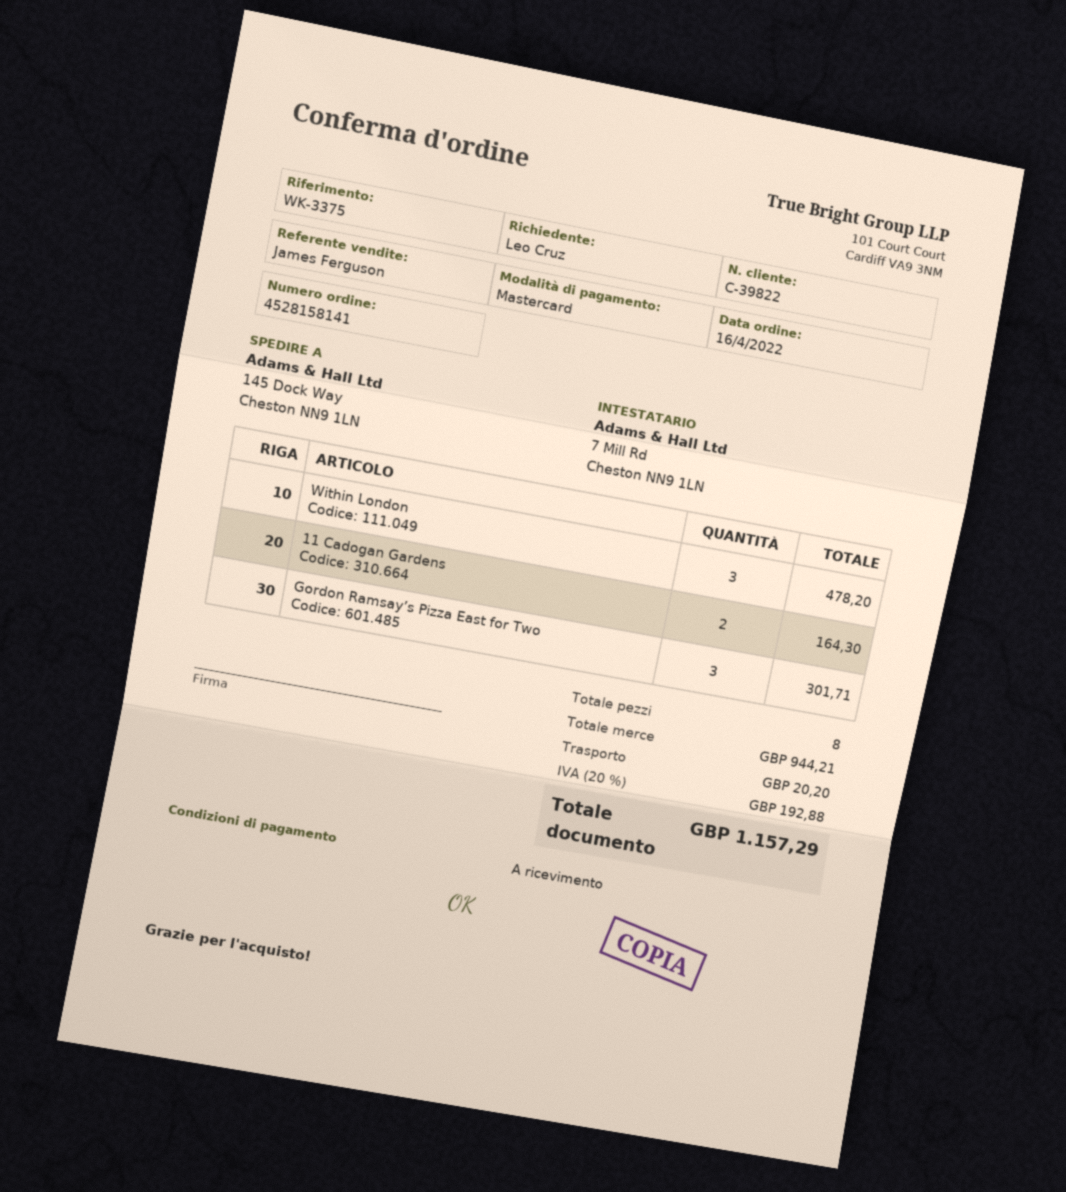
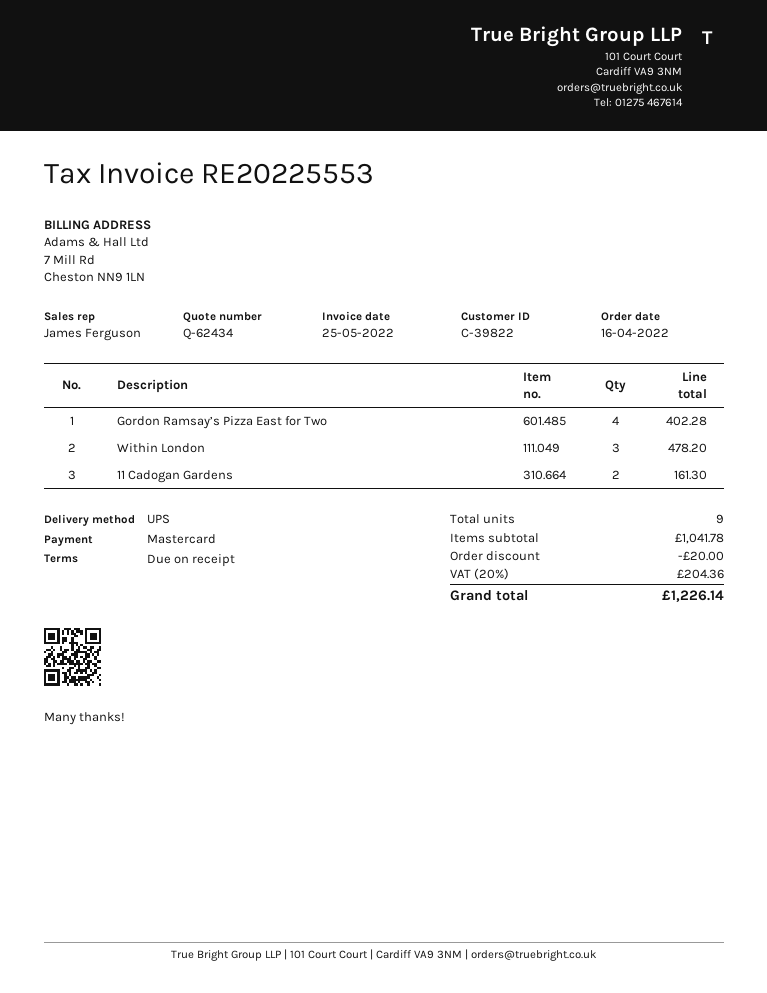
11 Cadogan Gardens: 2 for 164.30 -> 2 for 161.30
Gordon Ramsay’s Pizza East for Two: 3 for 301.71 -> 4 for 402.28
total quantity: 8 -> 9
subtotal: 944.21 -> 1041.78
discount: none -> 20.00
shipping: 20.20 -> none
tax: 20% = 192.88 -> 20% = 204.36
total: 1157.29 -> 1226.14

